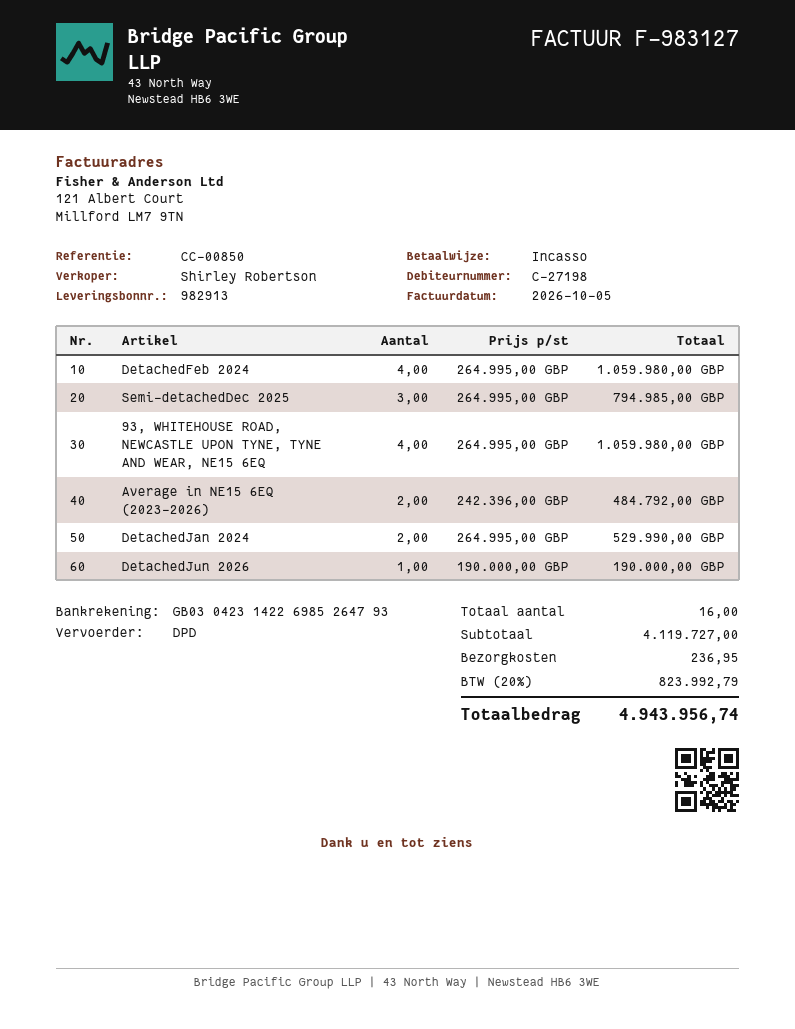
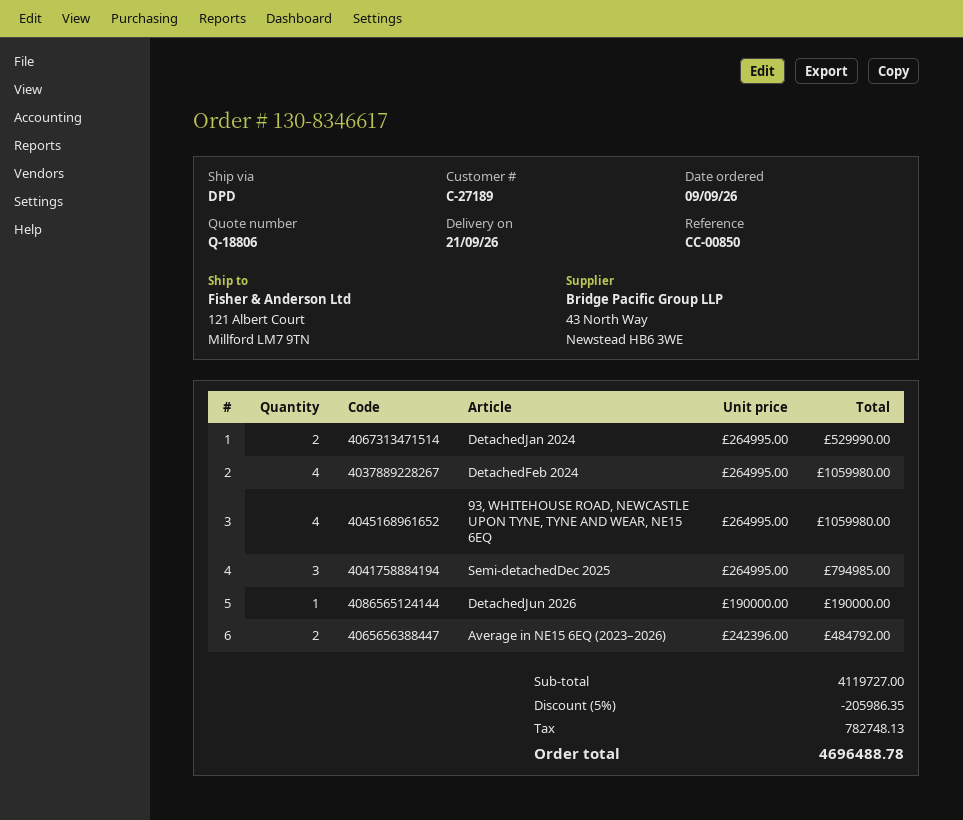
customer number: C-27198 -> C-27189
discount: none -> 5% = 205986.35
shipping: 236.95 -> none
tax: 823992.79 -> 782748.13
total: 4943956.74 -> 4696488.78

